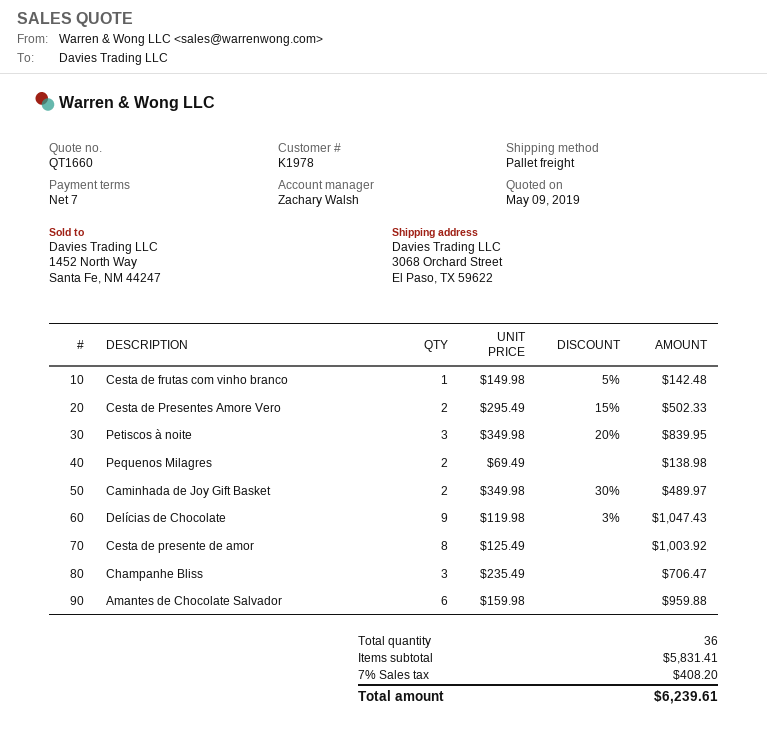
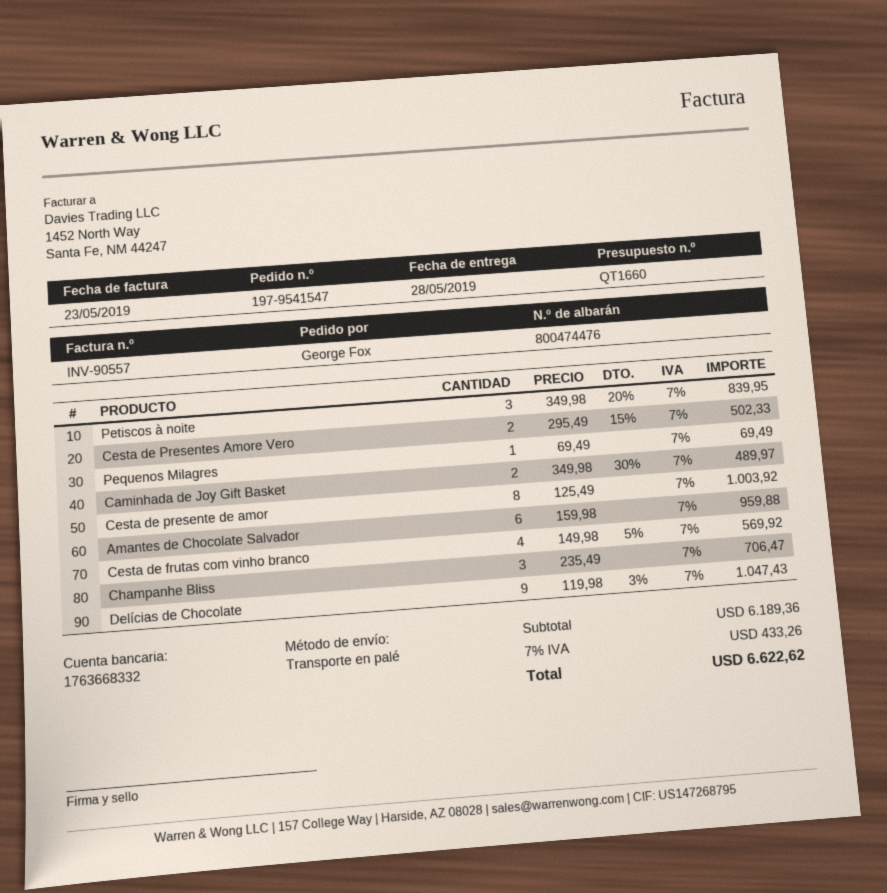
Cesta de frutas com vinho branco: 1 x 149.98 - 5% = 142.48 -> 4 x 149.98 - 5% = 569.92
Pequenos Milagres: 2 x 69.49 = 138.98 -> 1 x 69.49 = 69.49
subtotal: 5831.41 -> 6189.36
tax: 7% = 408.20 -> 7% = 433.26
total: 6239.61 -> 6622.62

